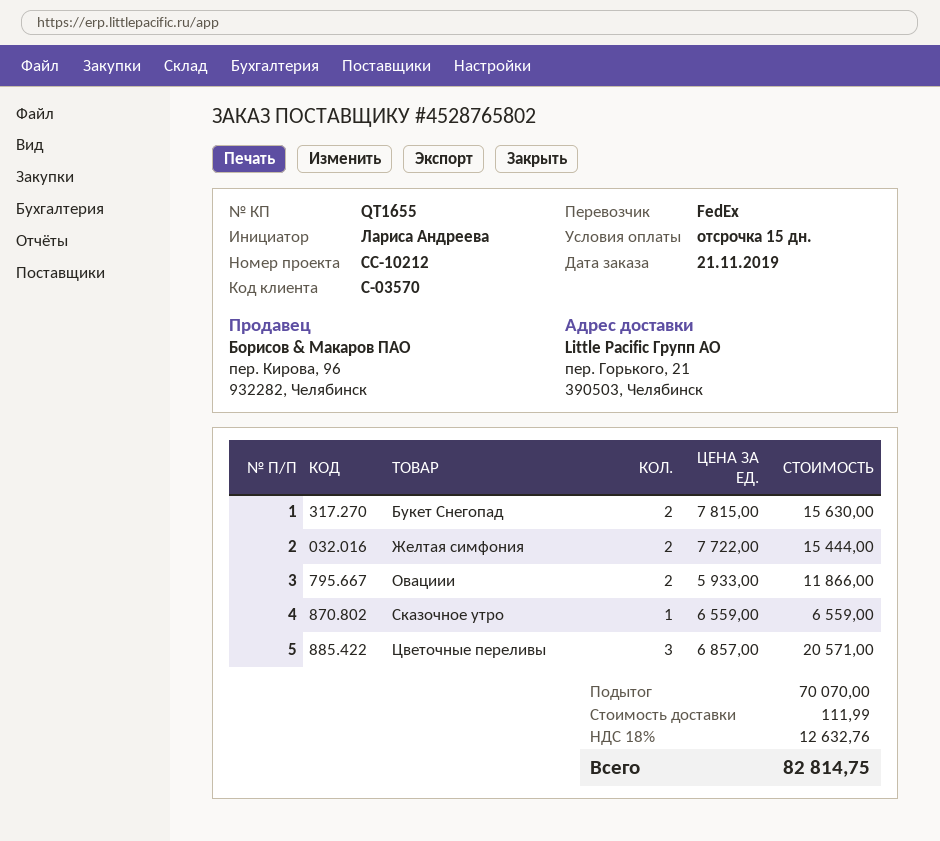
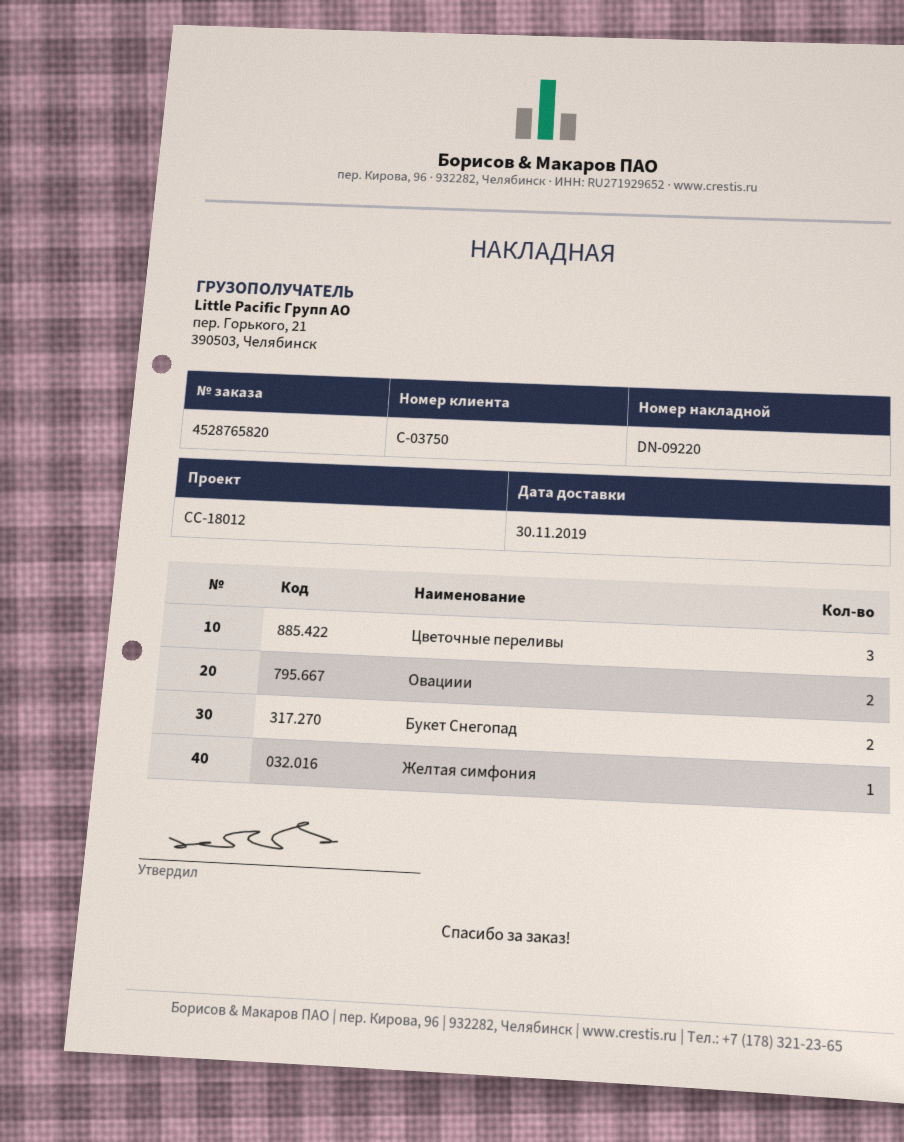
order number: 4528765802 -> 4528765820
customer number: C-03570 -> C-03750
reference: CC-10212 -> CC-18012
Желтая симфония: 2 -> 1
Сказочное утро: 1 -> none

